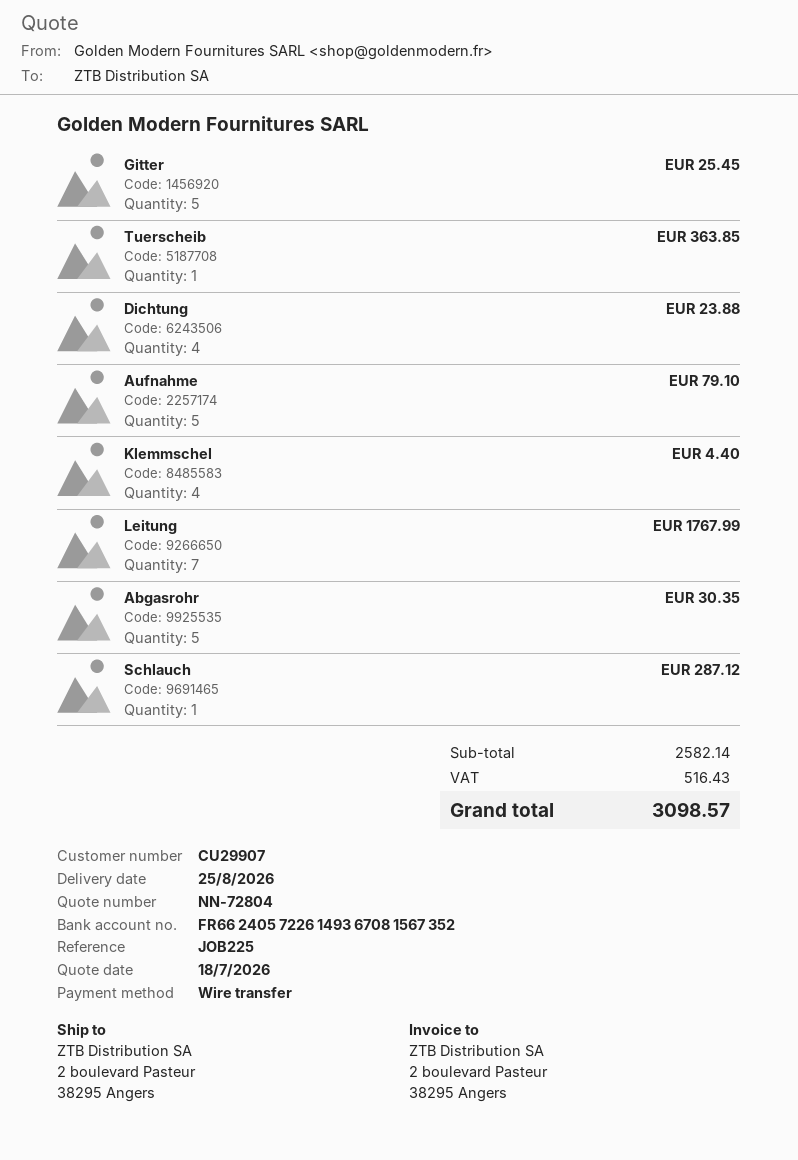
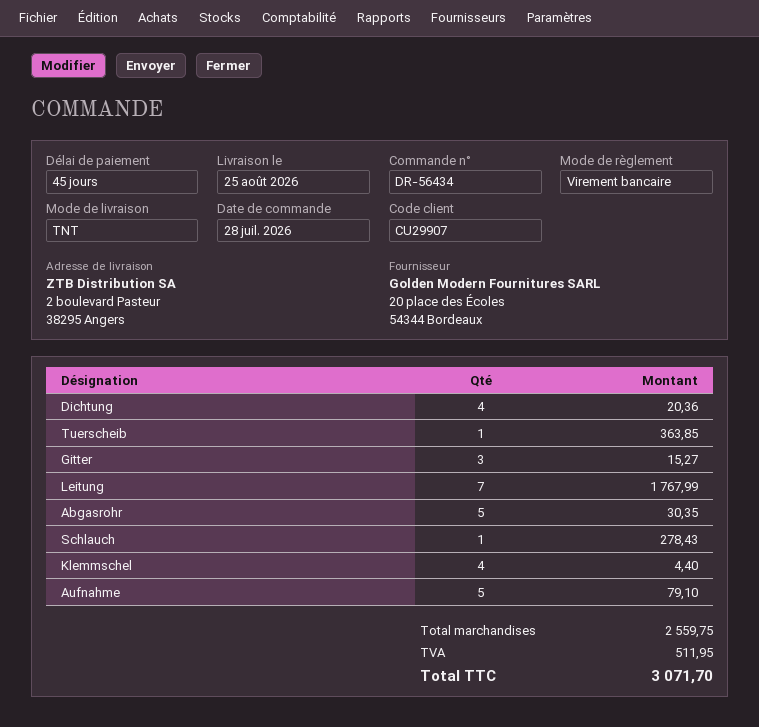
Gitter: 5 for 25.45 -> 3 for 15.27
Dichtung: 4 for 23.88 -> 4 for 20.36
Schlauch: 1 for 287.12 -> 1 for 278.43
subtotal: 2582.14 -> 2559.75
tax: 516.43 -> 511.95
total: 3098.57 -> 3071.70

